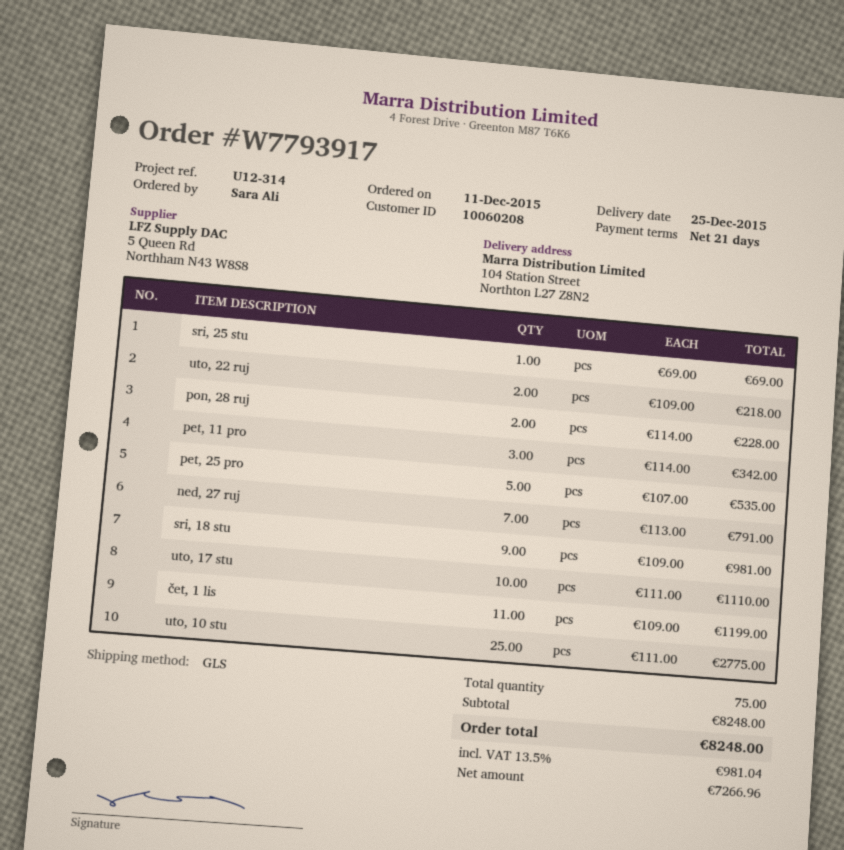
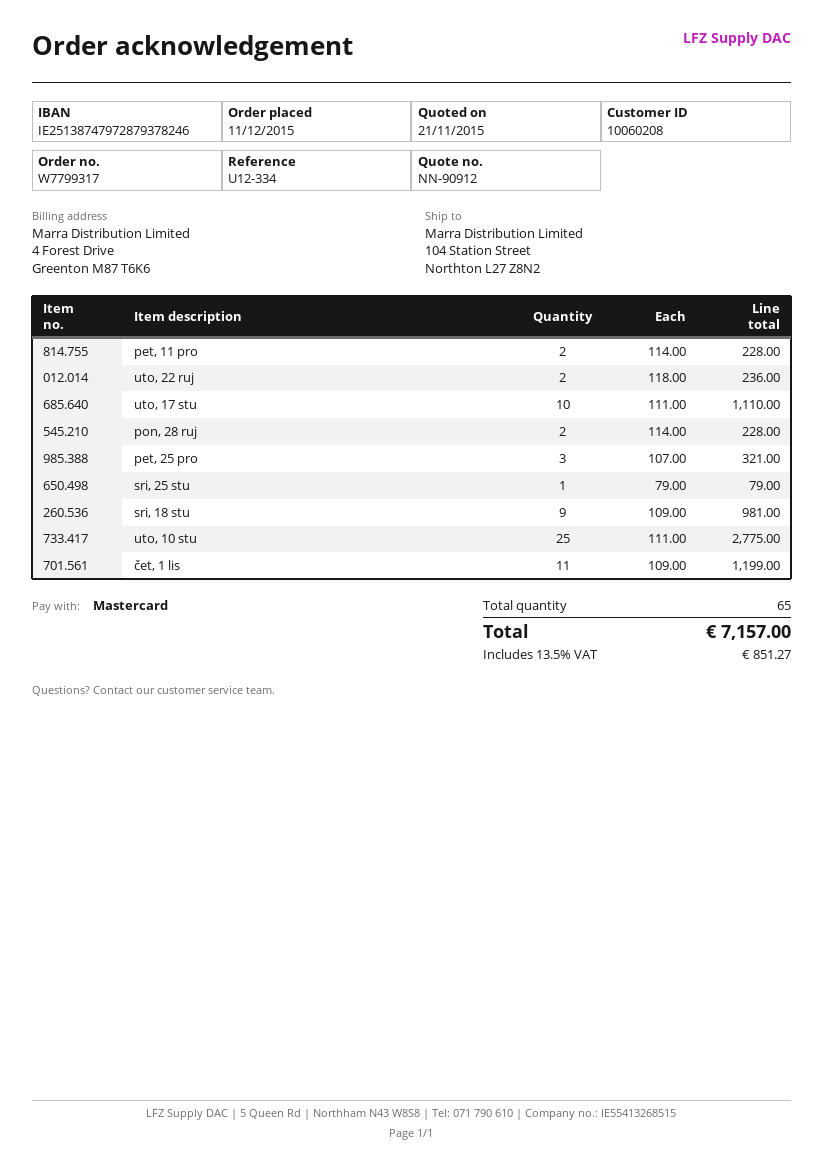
order number: W7793917 -> W7799317
reference: U12-314 -> U12-334
sri, 25 stu: 1 x 69.00 = 69.00 -> 1 x 79.00 = 79.00
uto, 22 ruj: 2 x 109.00 = 218.00 -> 2 x 118.00 = 236.00
pet, 11 pro: 3 x 114.00 = 342.00 -> 2 x 114.00 = 228.00
pet, 25 pro: 5 x 107.00 = 535.00 -> 3 x 107.00 = 321.00
ned, 27 ruj: 7 x 113.00 = 791.00 -> none
total quantity: 75 -> 65
tax: 13.5% = 981.04 -> 13.5% = 851.27
total: 8248.00 -> 7157.00

